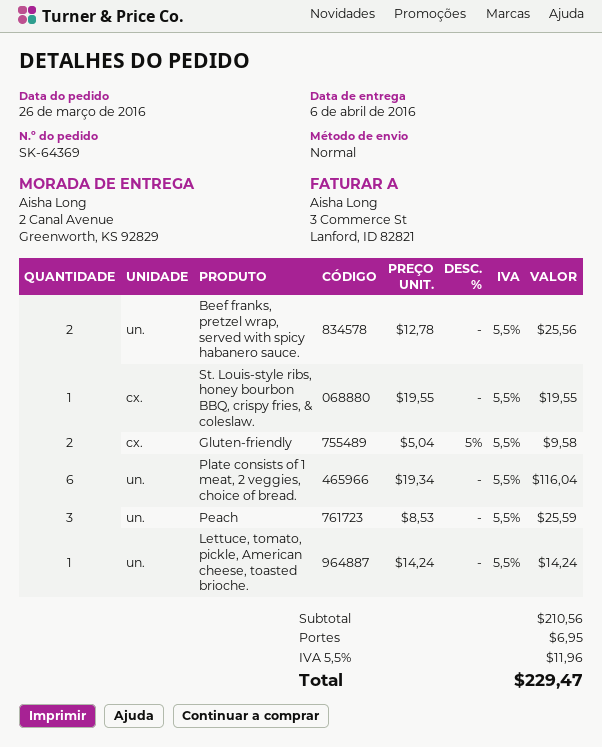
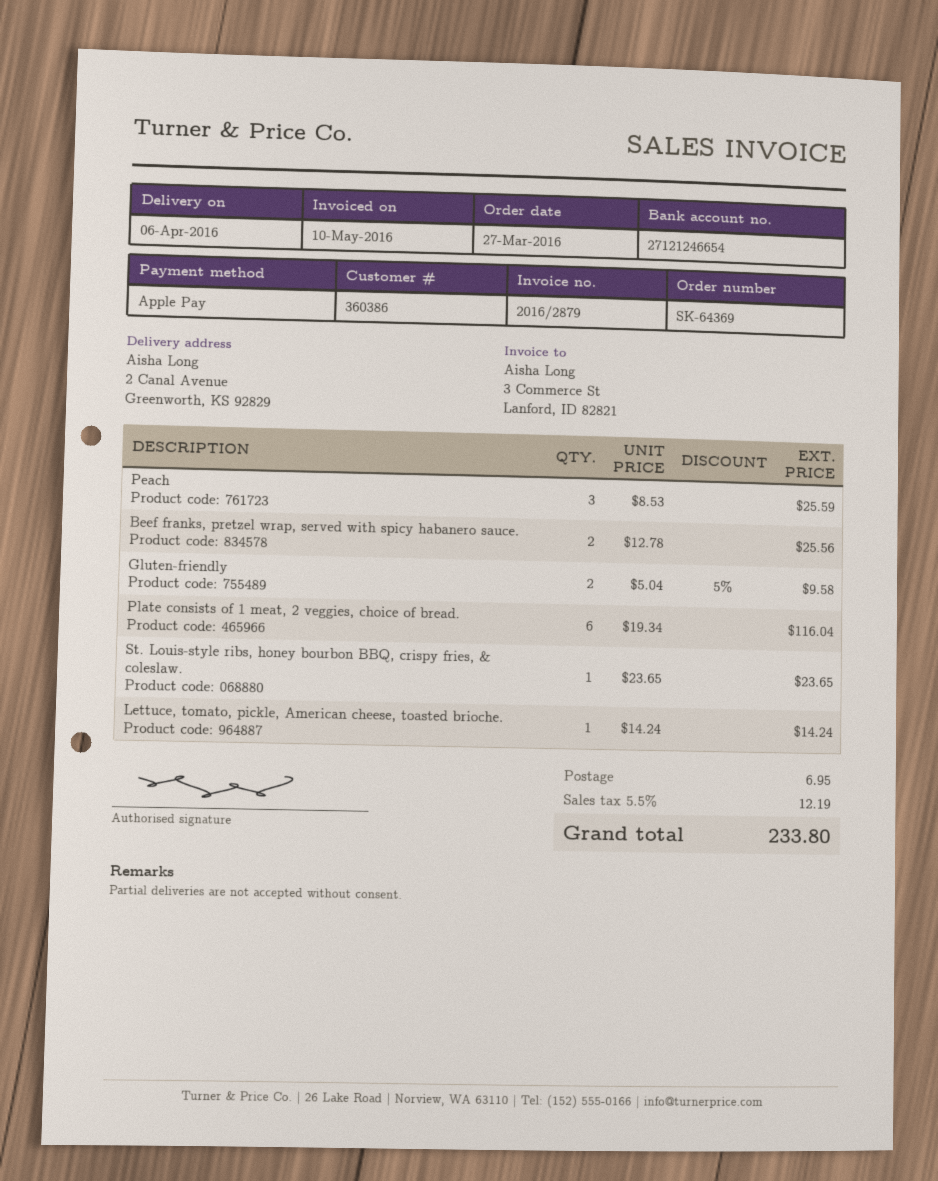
order date: 2016-03-26 -> 2016-03-27
St. Louis-style ribs, honey bourbon BBQ, crispy fries, & coleslaw.: 1 x 19.55 = 19.55 -> 1 x 23.65 = 23.65
tax: 5.5% = 11.96 -> 5.5% = 12.19
total: 229.47 -> 233.80

